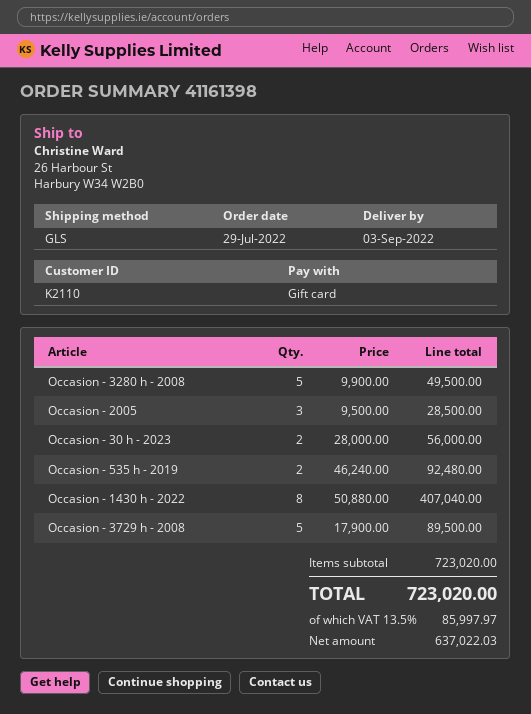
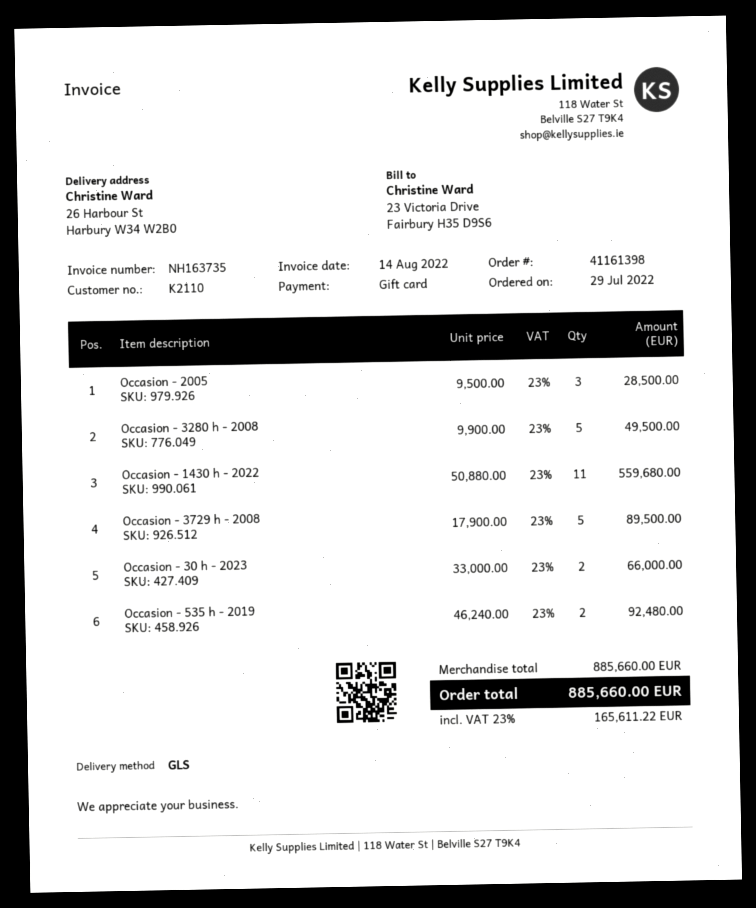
Occasion - 30 h - 2023: 2 x 28000.00 = 56000.00 -> 2 x 33000.00 = 66000.00
Occasion - 1430 h - 2022: 8 x 50880.00 = 407040.00 -> 11 x 50880.00 = 559680.00
subtotal: 723020.00 -> 885660.00
tax: 13.5% = 85997.97 -> 23% = 165611.22
total: 723020.00 -> 885660.00

